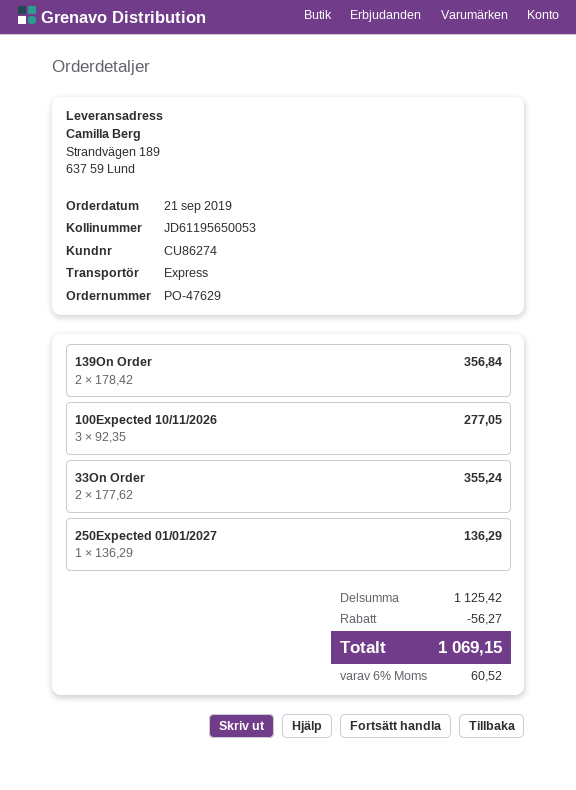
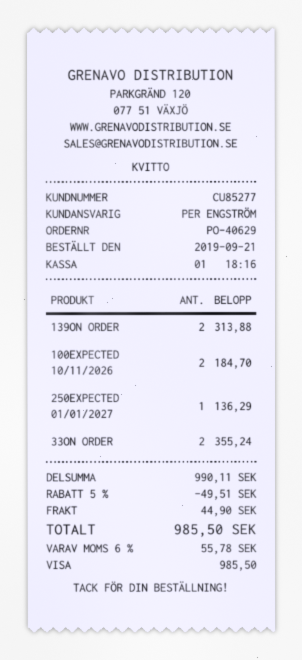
order number: PO-47629 -> PO-40629
customer number: CU86274 -> CU85277
139On Order: 2 for 356.84 -> 2 for 313.88
100Expected 10/11/2026: 3 for 277.05 -> 2 for 184.70
subtotal: 1125.42 -> 990.11
discount: 56.27 -> 49.51
shipping: none -> 44.90
tax: 6% = 60.52 -> 6% = 55.78
total: 1069.15 -> 985.50

